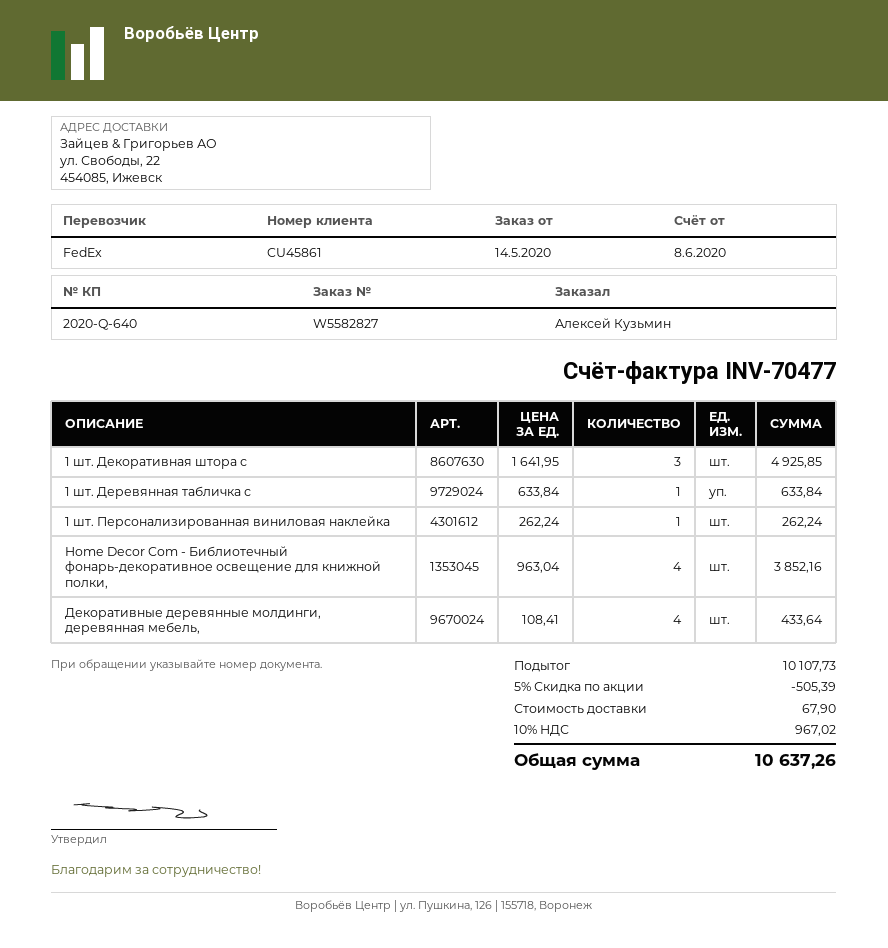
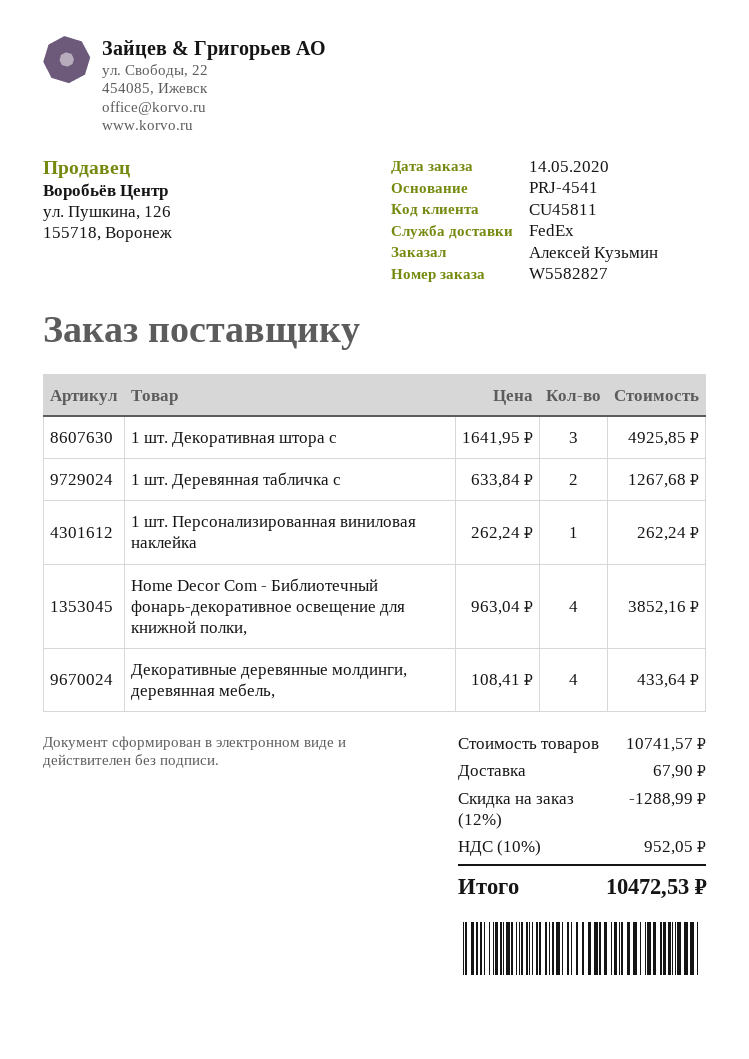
customer number: CU45861 -> CU45811
1 шт. Деревянная табличка с: 1 x 633.84 = 633.84 -> 2 x 633.84 = 1267.68
subtotal: 10107.73 -> 10741.57
discount: 5% = 505.39 -> 12% = 1288.99
tax: 10% = 967.02 -> 10% = 952.05
total: 10637.26 -> 10472.53

